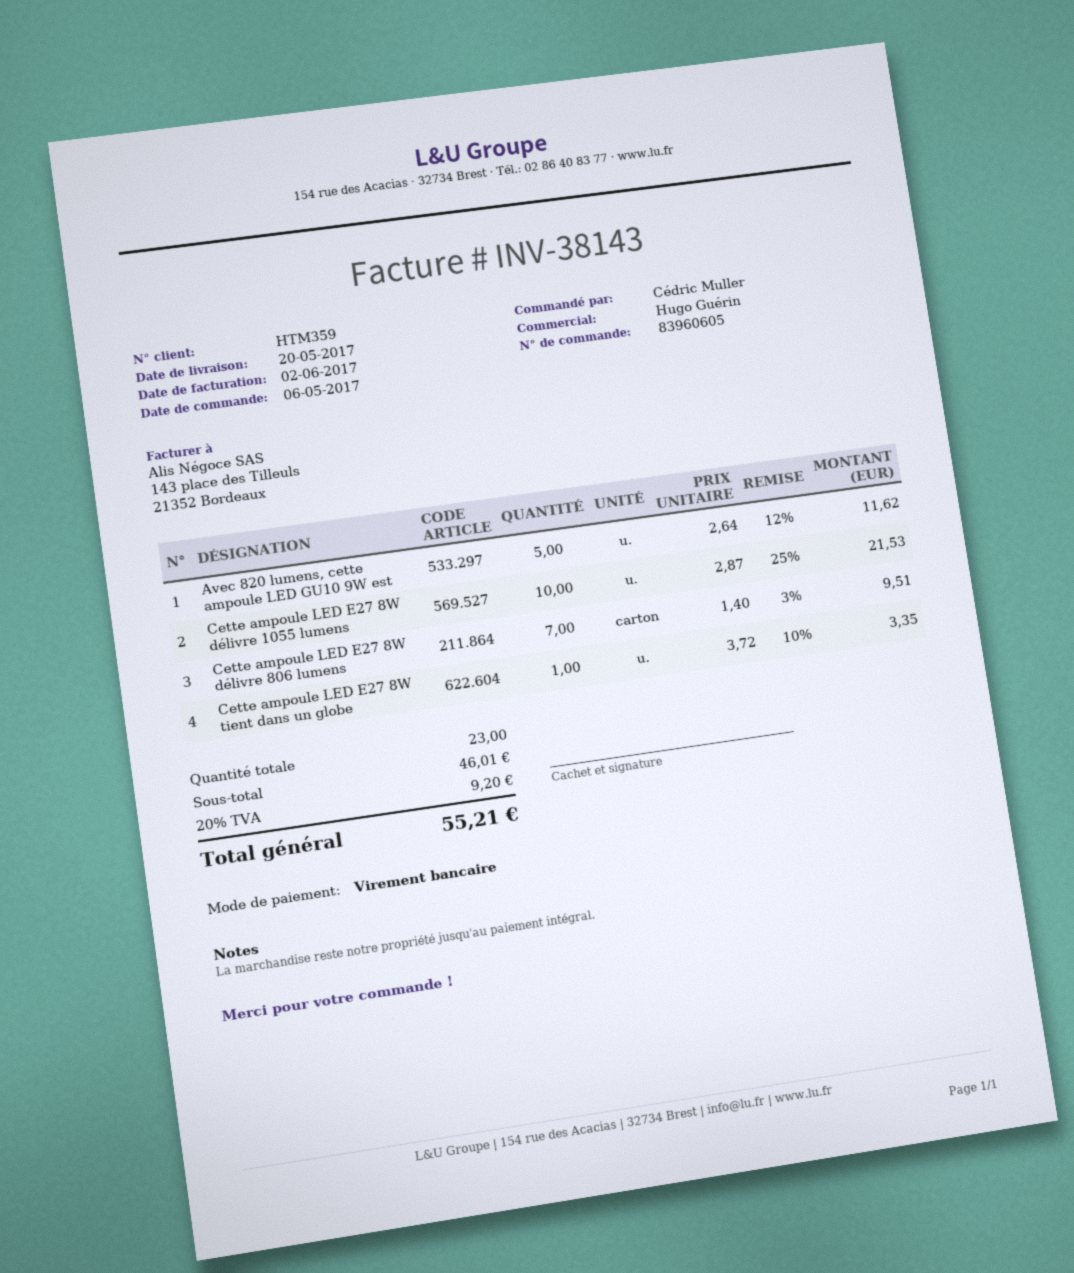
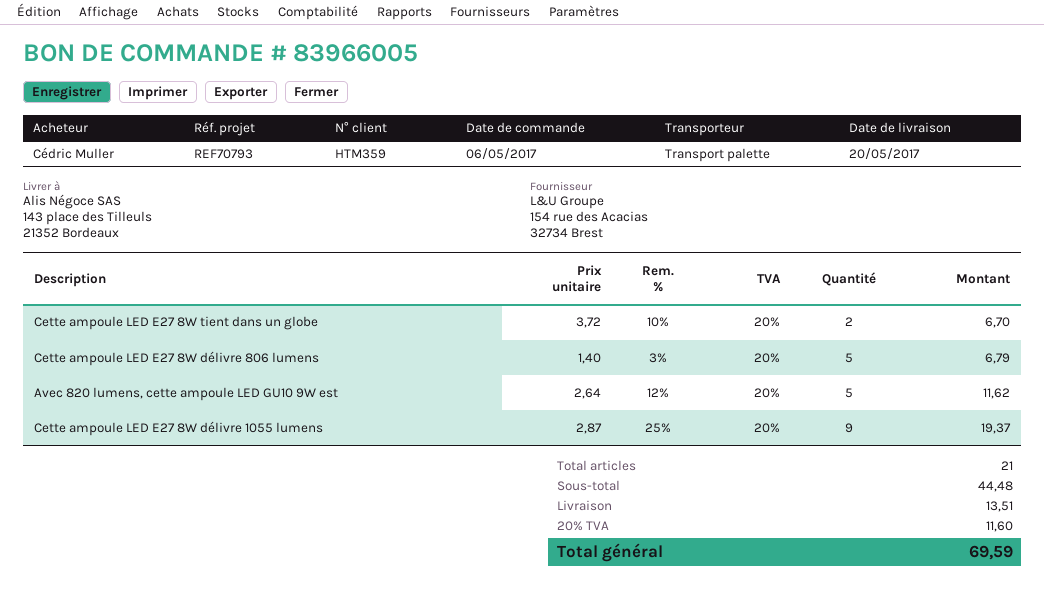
order number: 83960605 -> 83966005
Cette ampoule LED E27 8W délivre 1055 lumens: 10 x 2.87 - 25% = 21.53 -> 9 x 2.87 - 25% = 19.37
Cette ampoule LED E27 8W délivre 806 lumens: 7 x 1.40 - 3% = 9.51 -> 5 x 1.40 - 3% = 6.79
Cette ampoule LED E27 8W tient dans un globe: 1 x 3.72 - 10% = 3.35 -> 2 x 3.72 - 10% = 6.70
total quantity: 23 -> 21
subtotal: 46.01 -> 44.48
shipping: none -> 13.51
tax: 20% = 9.20 -> 20% = 11.60
total: 55.21 -> 69.59

